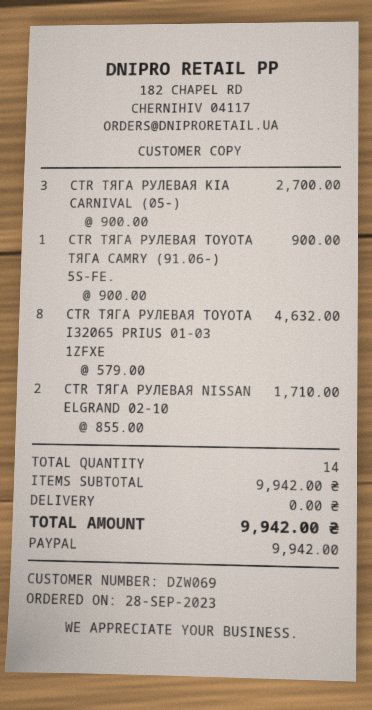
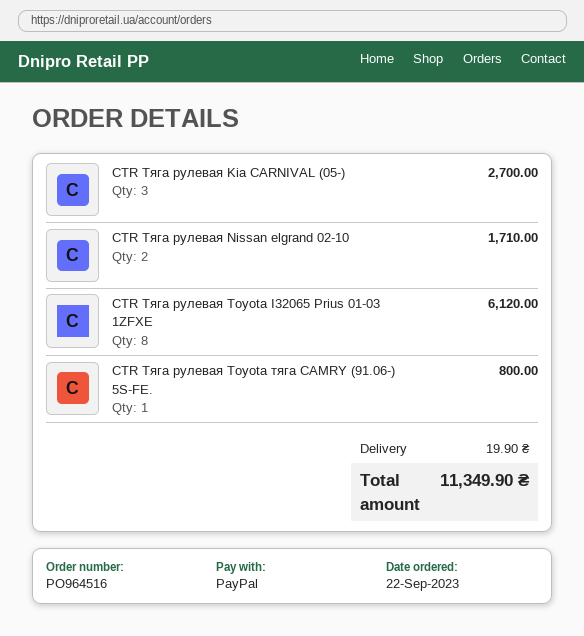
order date: 2023-09-28 -> 2023-09-22
CTR ТЯГА РУЛЕВАЯ TOYOTA ТЯГА CAMRY (91.06-) 5S-FE.: 1 for 900.00 -> 1 for 800.00
CTR ТЯГА РУЛЕВАЯ TOYOTA I32065 PRIUS 01-03 1ZFXE: 8 for 4632.00 -> 8 for 6120.00
shipping: 0.00 -> 19.90
total: 9942.00 -> 11349.90

